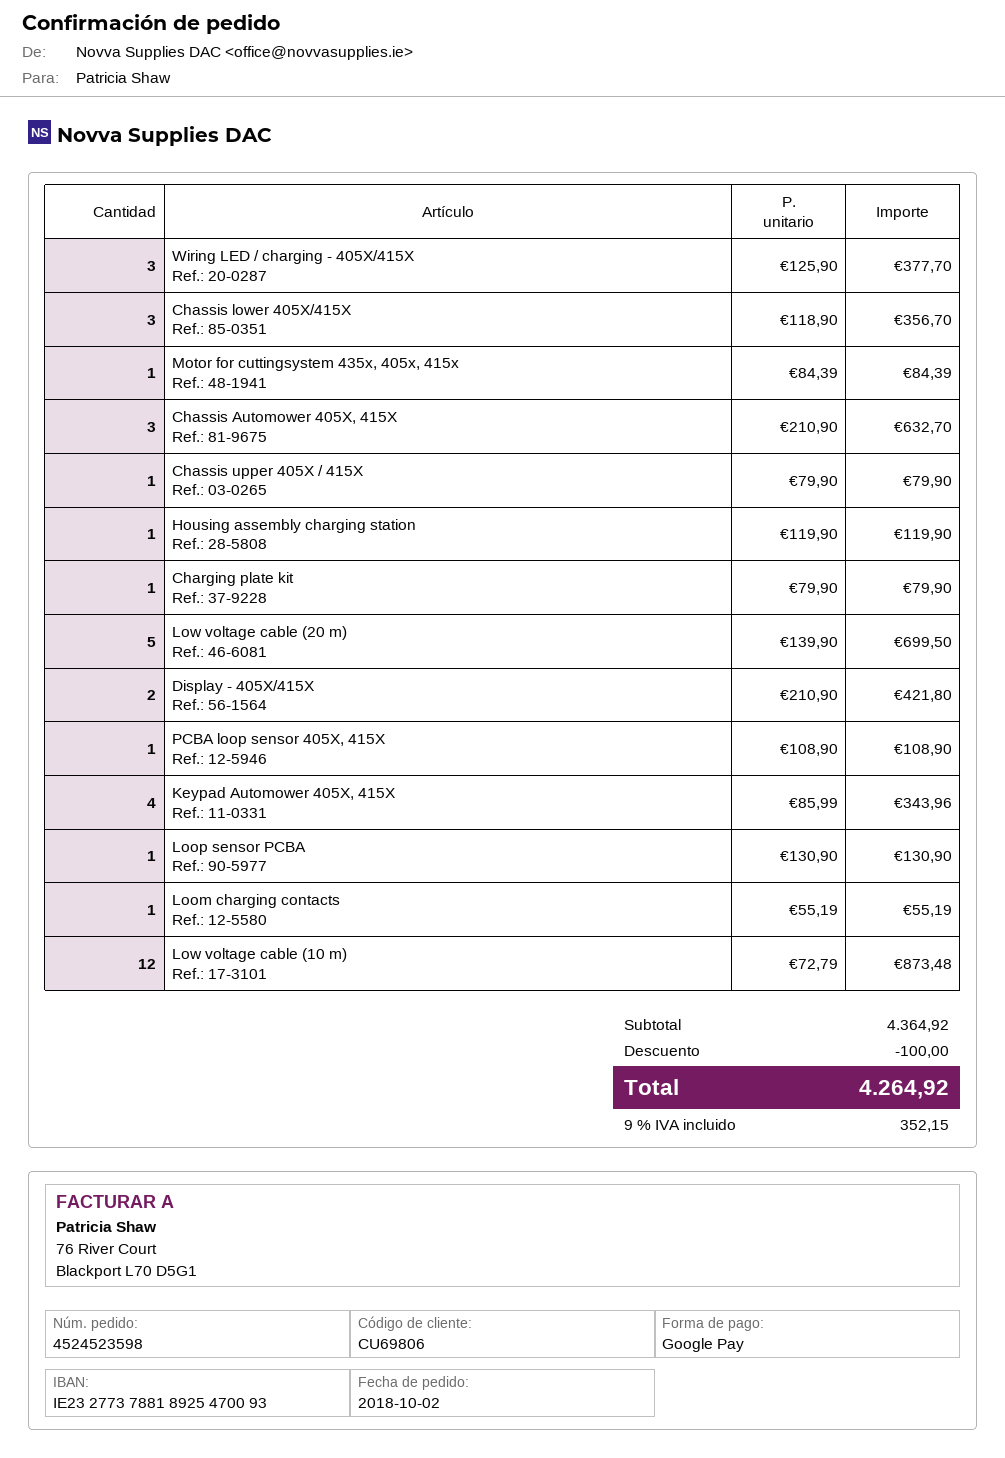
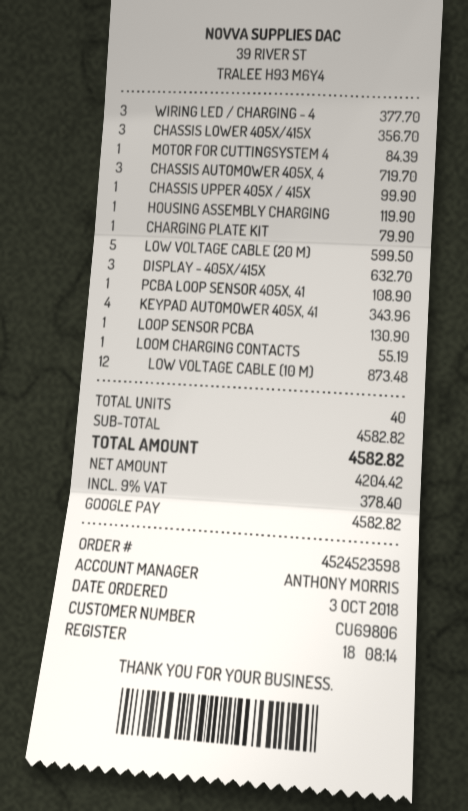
order date: 2018-10-02 -> 2018-10-03
Chassis Automower 405X, 415X: 3 for 632.70 -> 3 for 719.70
Chassis upper 405X / 415X: 1 for 79.90 -> 1 for 99.90
Low voltage cable (20 m): 5 for 699.50 -> 5 for 599.50
Display - 405X/415X: 2 for 421.80 -> 3 for 632.70
subtotal: 4364.92 -> 4582.82
discount: 100.00 -> none
tax: 9% = 352.15 -> 9% = 378.40
total: 4264.92 -> 4582.82

